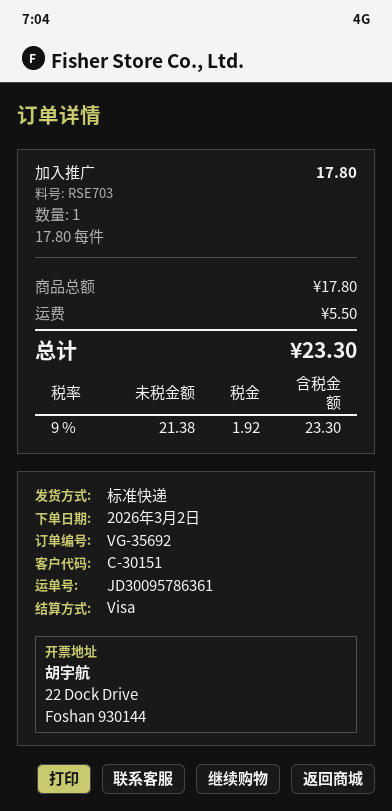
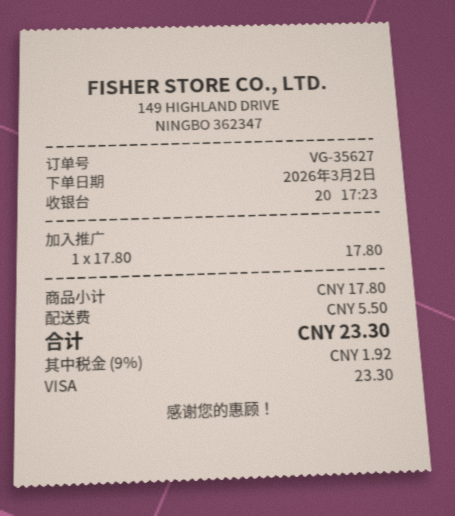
order number: VG-35692 -> VG-35627

